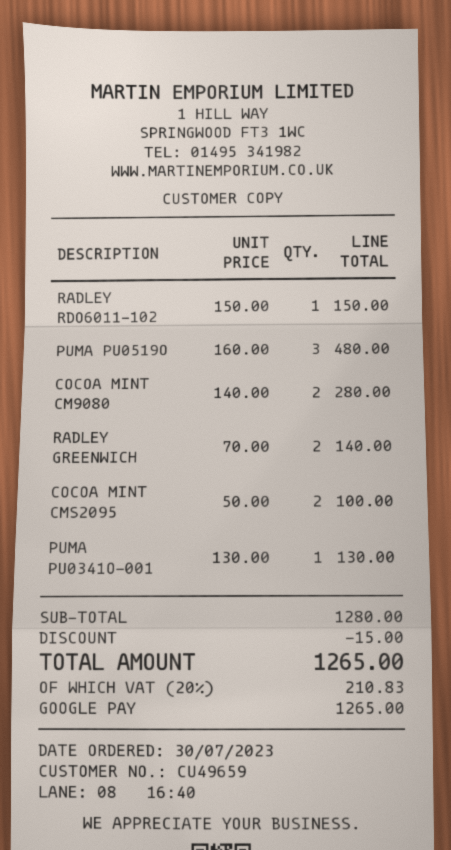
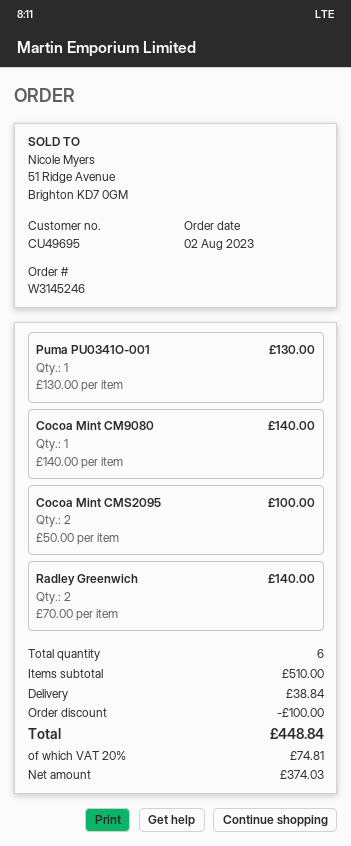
order date: 2023-07-30 -> 2023-08-02
customer number: CU49659 -> CU49695
RADLEY RDO6011-102: 1 x 150.00 = 150.00 -> none
PUMA PU0519O: 3 x 160.00 = 480.00 -> none
COCOA MINT CM9080: 2 x 140.00 = 280.00 -> 1 x 140.00 = 140.00
subtotal: 1280.00 -> 510.00
discount: 15.00 -> 100.00
shipping: none -> 38.84
tax: 20% = 210.83 -> 20% = 74.81
total: 1265.00 -> 448.84

